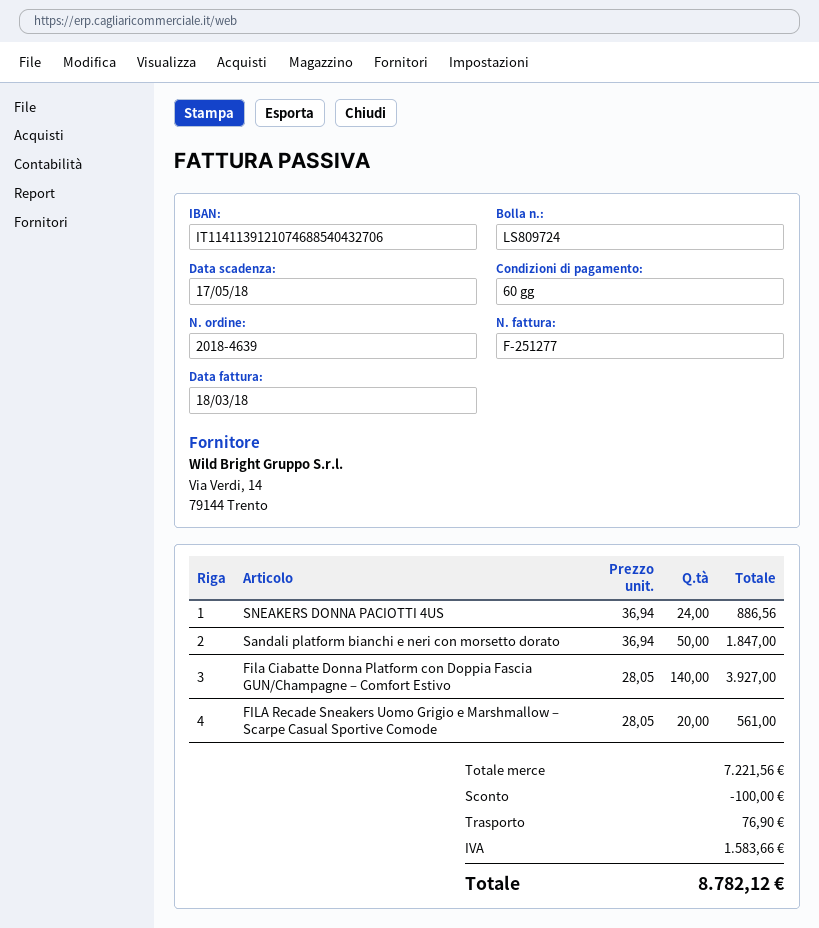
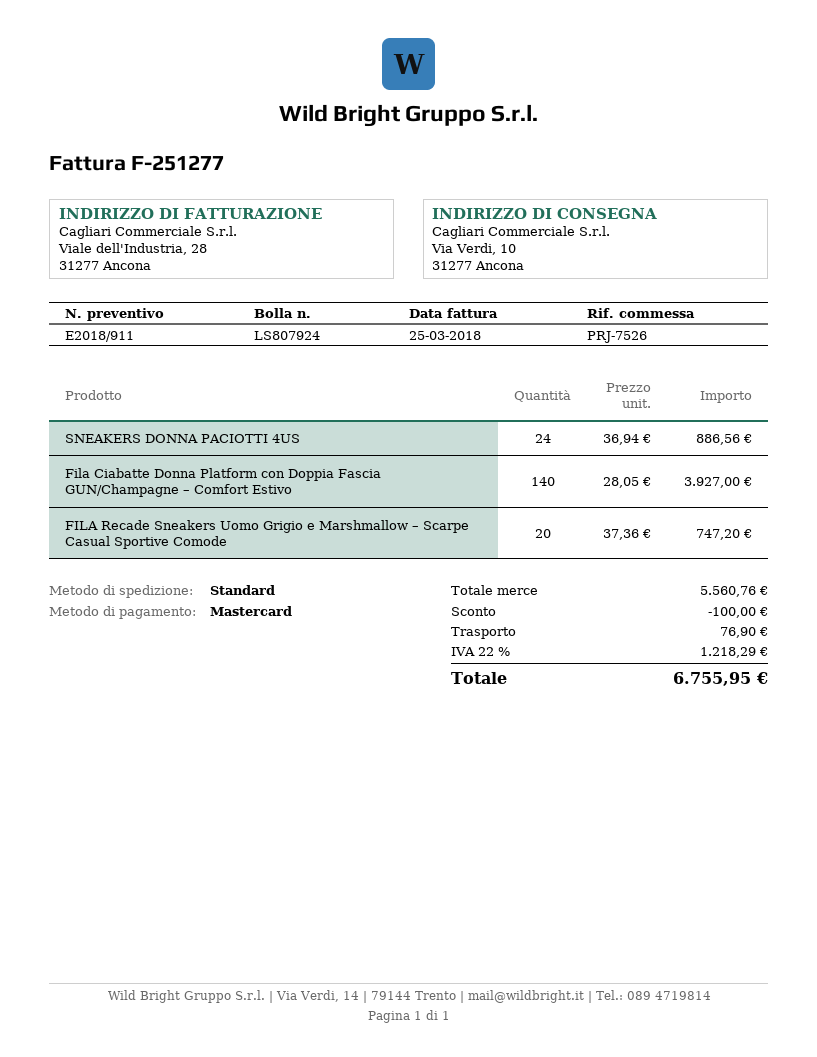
delivery note number: LS809724 -> LS807924
invoice date: 2018-03-18 -> 2018-03-25
Sandali platform bianchi e neri con morsetto dorato: 50 x 36.94 = 1847.00 -> none
FILA Recade Sneakers Uomo Grigio e Marshmallow – Scarpe Casual Sportive Comode: 20 x 28.05 = 561.00 -> 20 x 37.36 = 747.20
subtotal: 7221.56 -> 5560.76
tax: 1583.66 -> 1218.29
total: 8782.12 -> 6755.95

